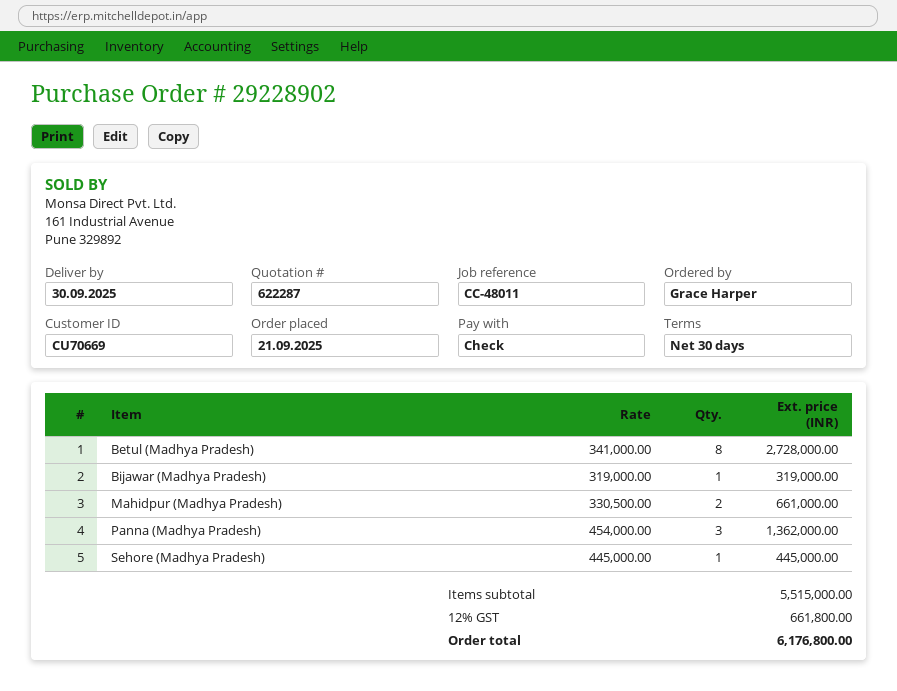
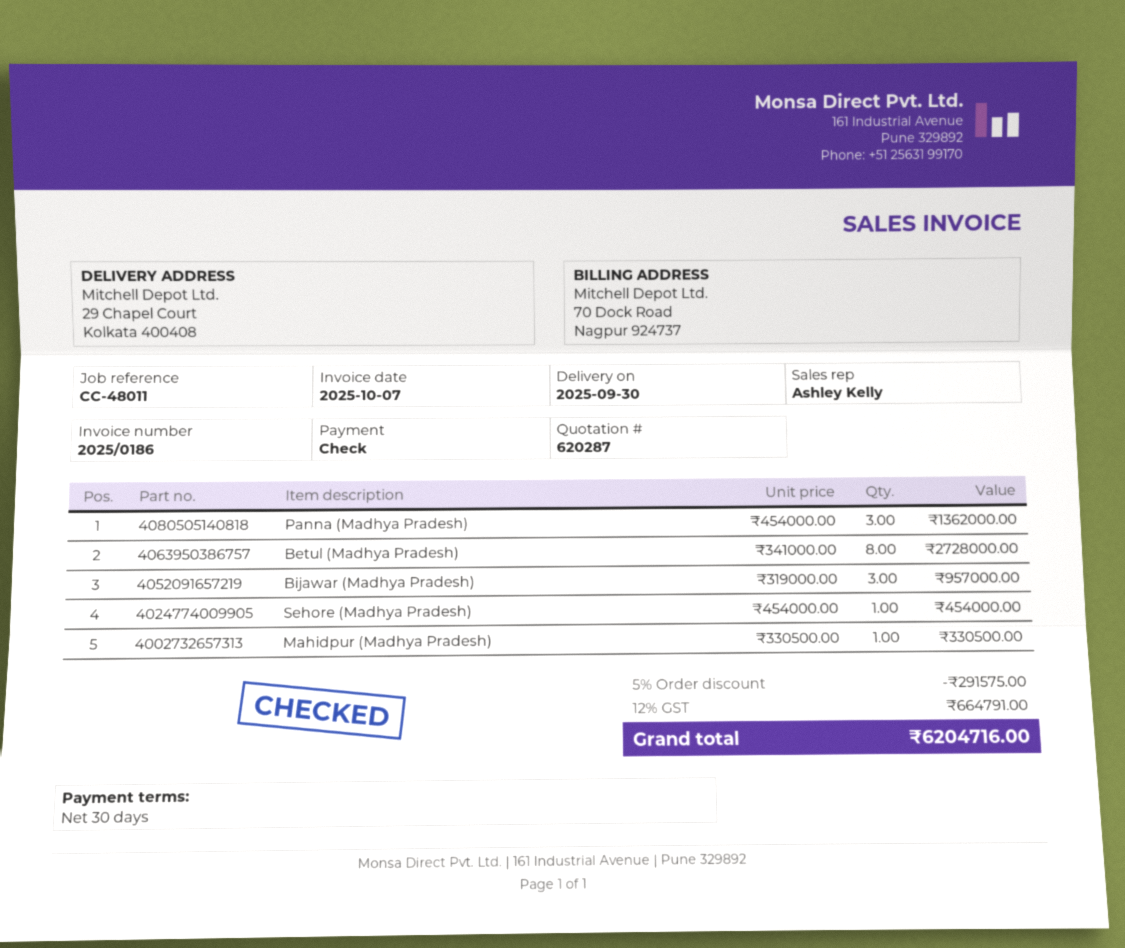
quote number: 622287 -> 620287
Bijawar (Madhya Pradesh): 1 x 319000.00 = 319000.00 -> 3 x 319000.00 = 957000.00
Mahidpur (Madhya Pradesh): 2 x 330500.00 = 661000.00 -> 1 x 330500.00 = 330500.00
Sehore (Madhya Pradesh): 1 x 445000.00 = 445000.00 -> 1 x 454000.00 = 454000.00
discount: none -> 5% = 291575.00
tax: 12% = 661800.00 -> 12% = 664791.00
total: 6176800.00 -> 6204716.00

